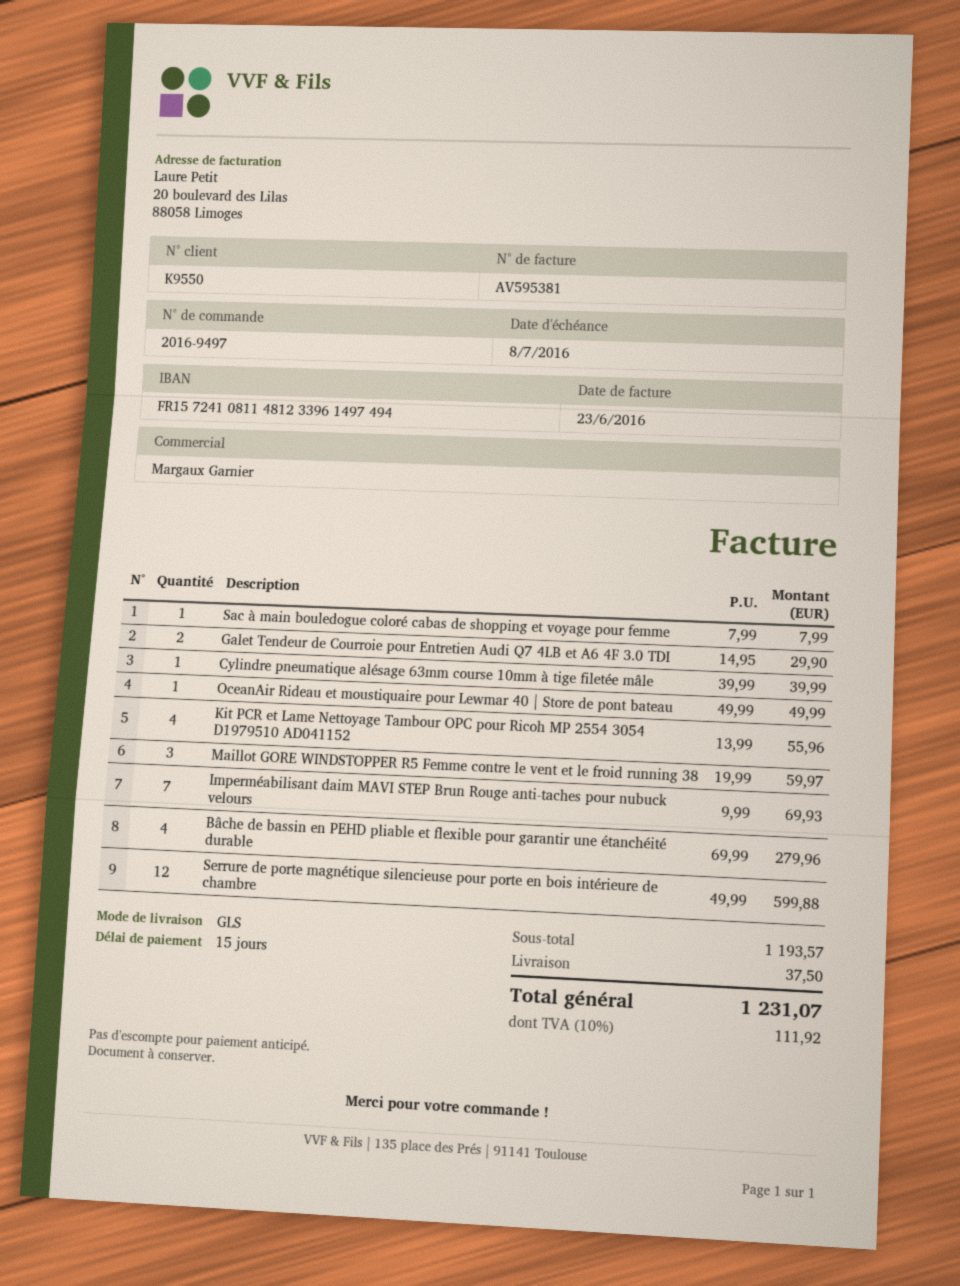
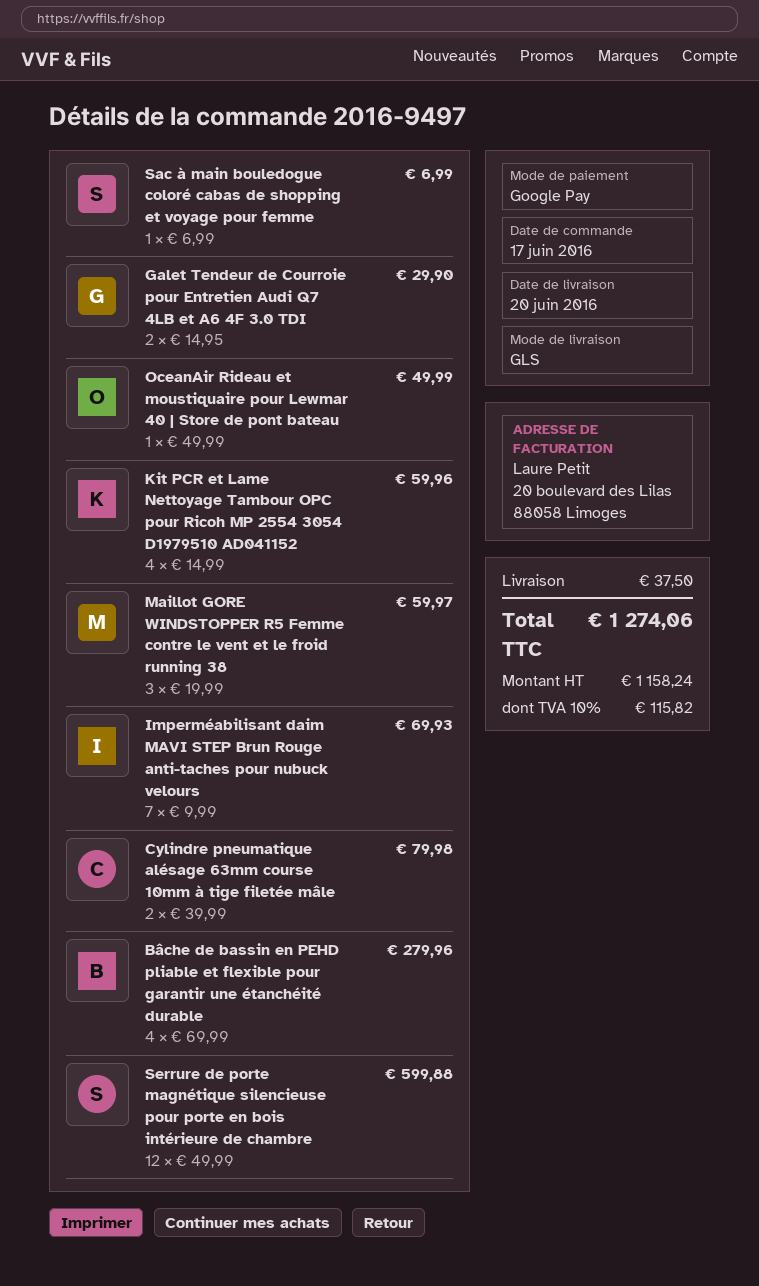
Sac à main bouledogue coloré cabas de shopping et voyage pour femme: 1 x 7.99 = 7.99 -> 1 x 6.99 = 6.99
Cylindre pneumatique alésage 63mm course 10mm à tige filetée mâle: 1 x 39.99 = 39.99 -> 2 x 39.99 = 79.98
Kit PCR et Lame Nettoyage Tambour OPC pour Ricoh MP 2554 3054 D1979510 AD041152: 4 x 13.99 = 55.96 -> 4 x 14.99 = 59.96
tax: 10% = 111.92 -> 10% = 115.82
total: 1231.07 -> 1274.06

